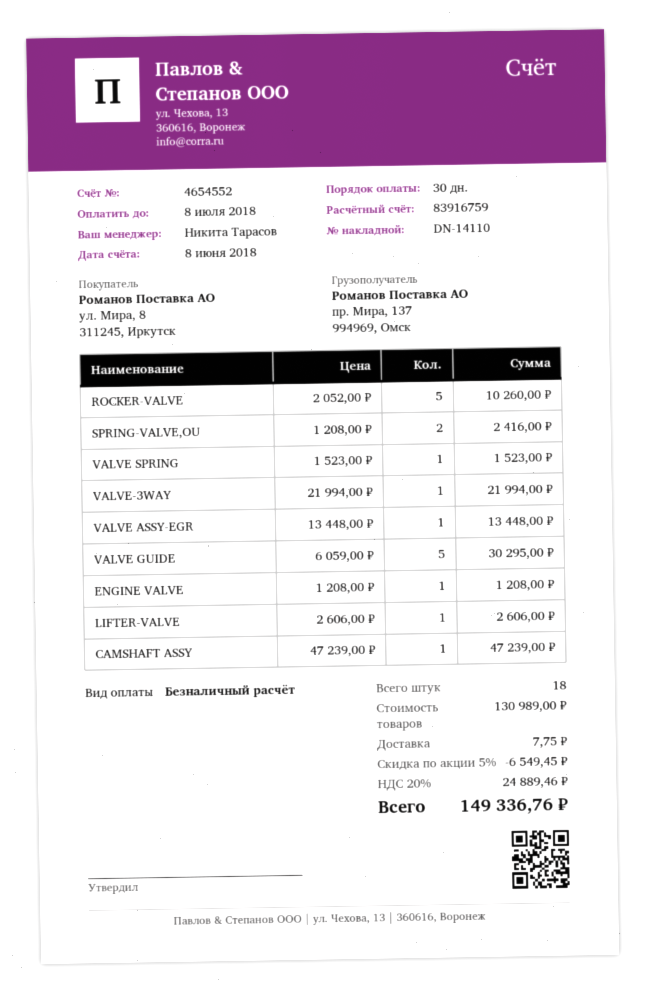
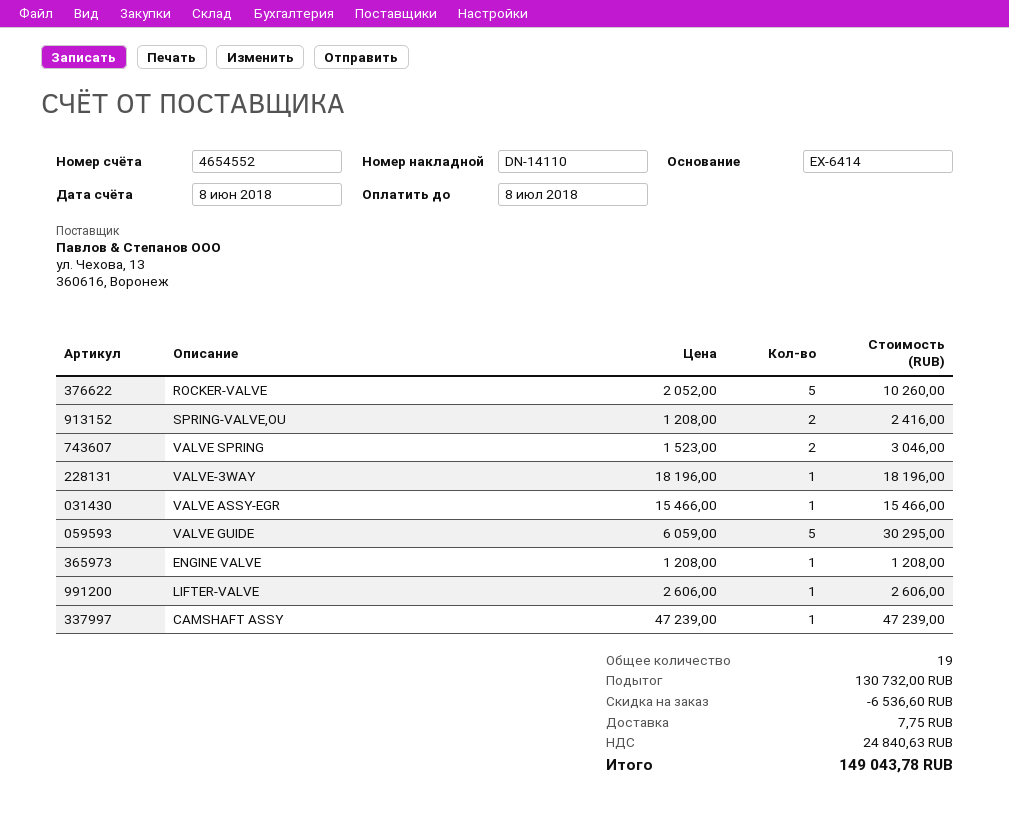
VALVE SPRING: 1 x 1523.00 = 1523.00 -> 2 x 1523.00 = 3046.00
VALVE-3WAY: 1 x 21994.00 = 21994.00 -> 1 x 18196.00 = 18196.00
VALVE ASSY-EGR: 1 x 13448.00 = 13448.00 -> 1 x 15466.00 = 15466.00
total quantity: 18 -> 19
subtotal: 130989.00 -> 130732.00
discount: 6549.45 -> 6536.60
tax: 24889.46 -> 24840.63
total: 149336.76 -> 149043.78

